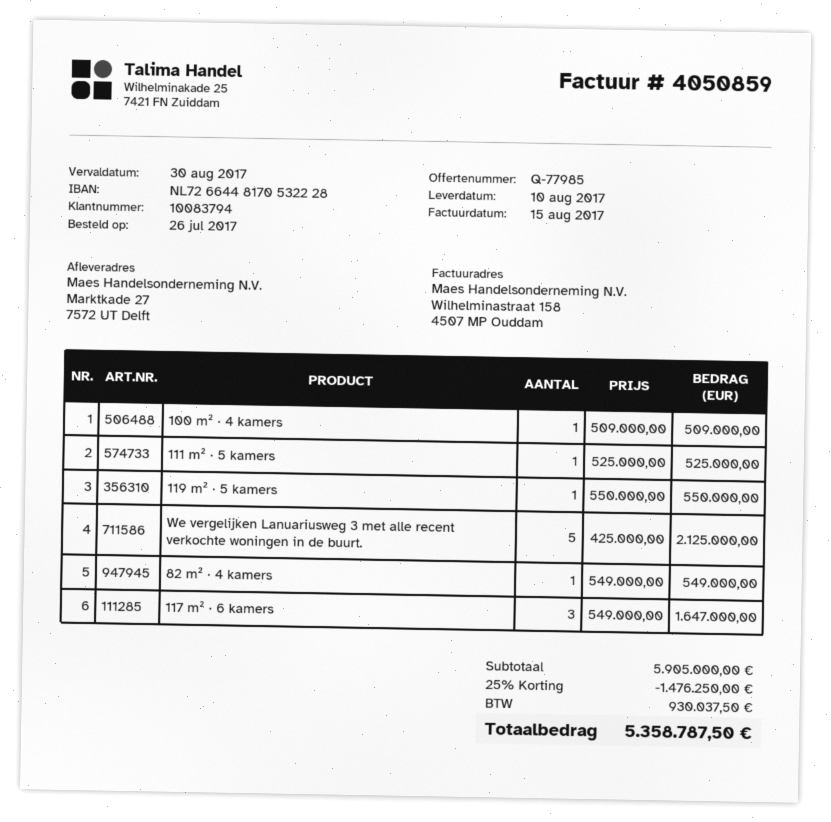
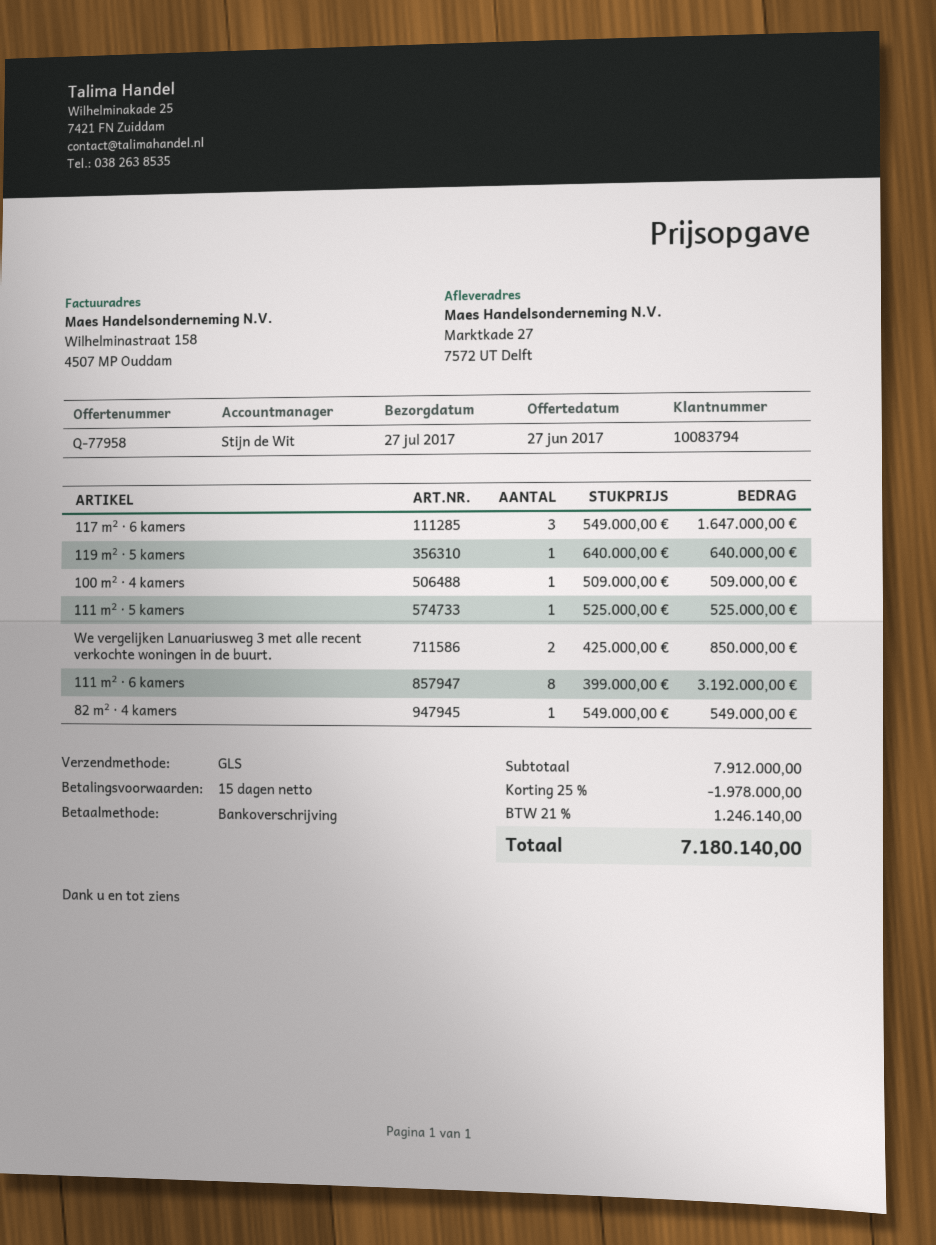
quote number: Q-77985 -> Q-77958
delivery date: 2017-08-10 -> 2017-07-27
119 m² · 5 kamers: 1 x 550000.00 = 550000.00 -> 1 x 640000.00 = 640000.00
We vergelijken Lanuariusweg 3 met alle recent verkochte woningen in de buurt.: 5 x 425000.00 = 2125000.00 -> 2 x 425000.00 = 850000.00
111 m² · 6 kamers: none -> 8 x 399000.00 = 3192000.00
subtotal: 5905000.00 -> 7912000.00
discount: 25% = 1476250.00 -> 25% = 1978000.00
tax: 930037.50 -> 1246140.00
total: 5358787.50 -> 7180140.00

